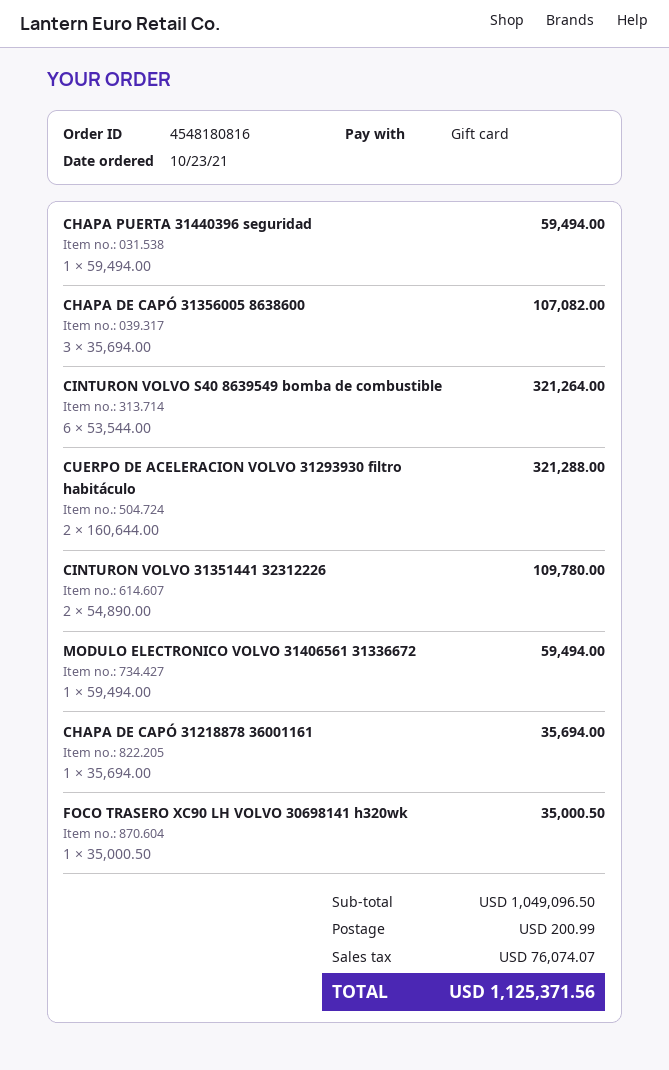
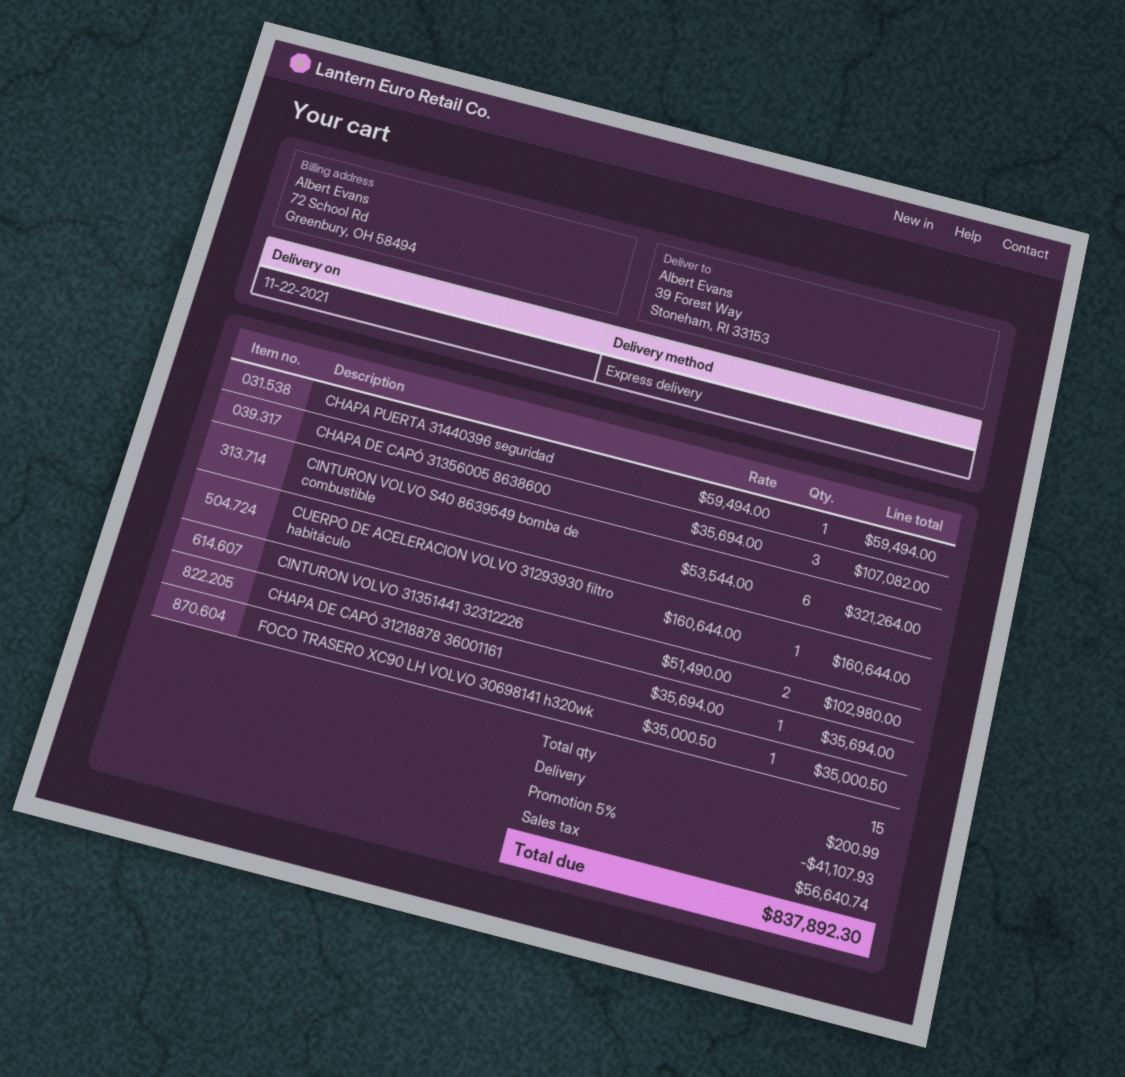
CUERPO DE ACELERACION VOLVO 31293930 filtro habitáculo: 2 x 160644.00 = 321288.00 -> 1 x 160644.00 = 160644.00
CINTURON VOLVO 31351441 32312226: 2 x 54890.00 = 109780.00 -> 2 x 51490.00 = 102980.00
MODULO ELECTRONICO VOLVO 31406561 31336672: 1 x 59494.00 = 59494.00 -> none
discount: none -> 5% = 41107.93
tax: 76074.07 -> 56640.74
total: 1125371.56 -> 837892.30

